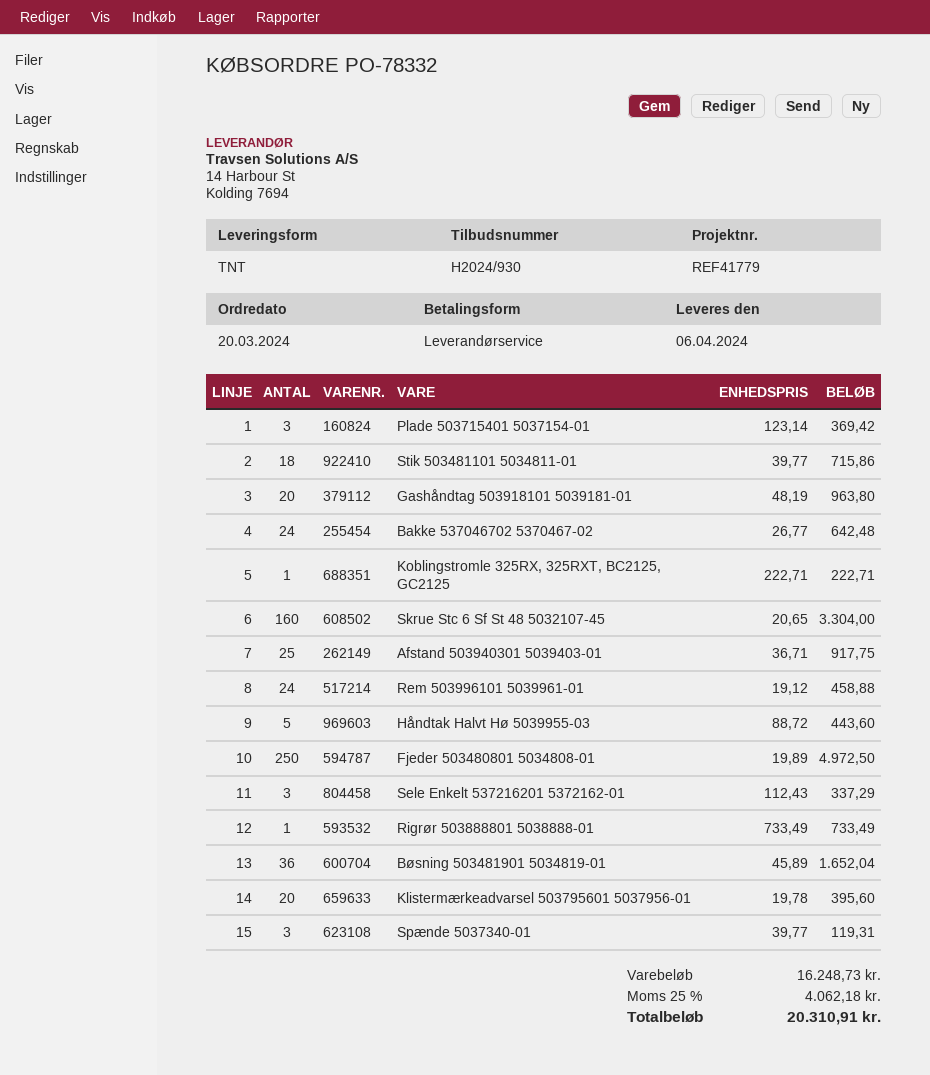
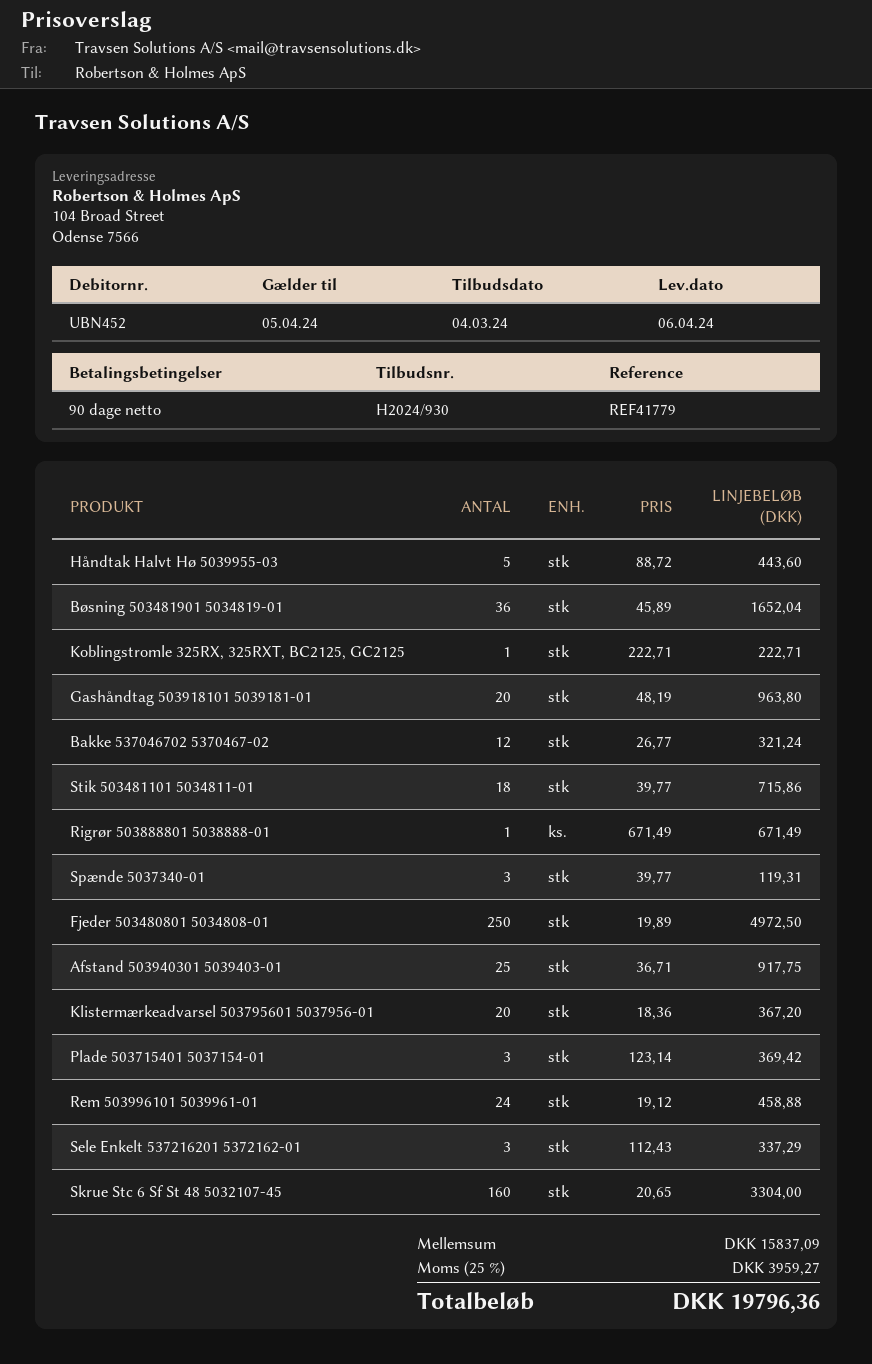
Bakke 537046702 5370467-02: 24 x 26.77 = 642.48 -> 12 x 26.77 = 321.24
Rigrør 503888801 5038888-01: 1 x 733.49 = 733.49 -> 1 x 671.49 = 671.49
Klistermærkeadvarsel 503795601 5037956-01: 20 x 19.78 = 395.60 -> 20 x 18.36 = 367.20
subtotal: 16248.73 -> 15837.09
tax: 25% = 4062.18 -> 25% = 3959.27
total: 20310.91 -> 19796.36

